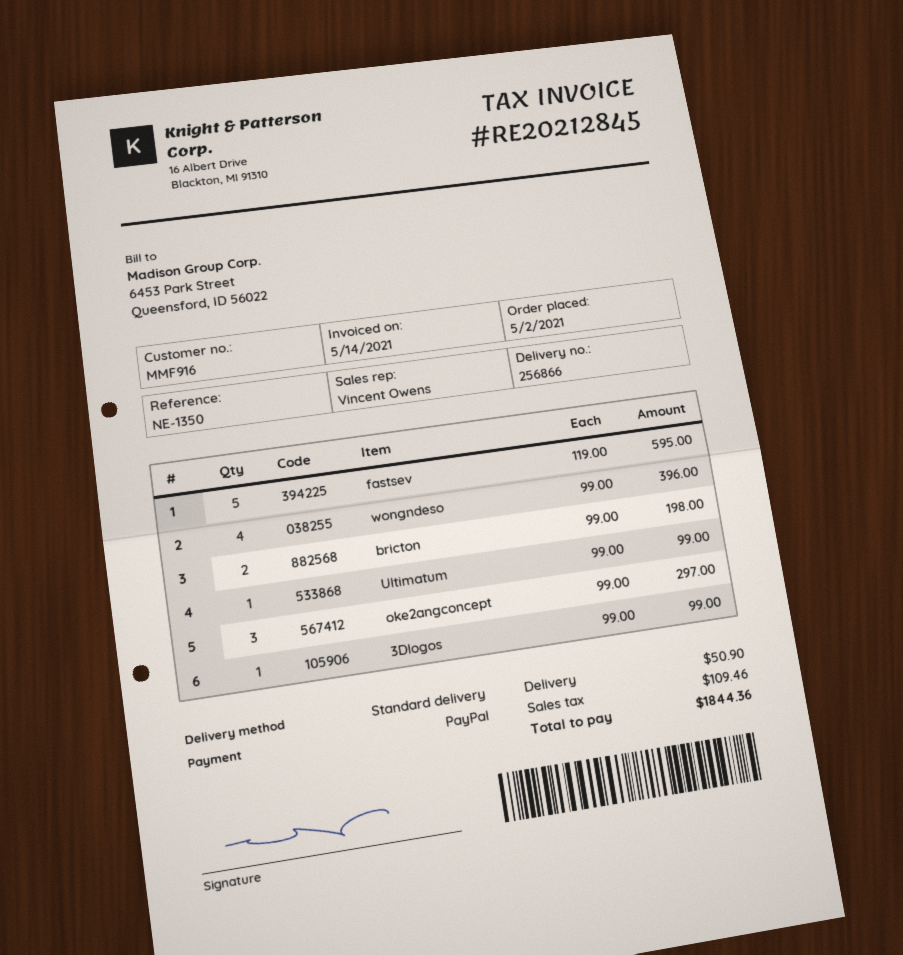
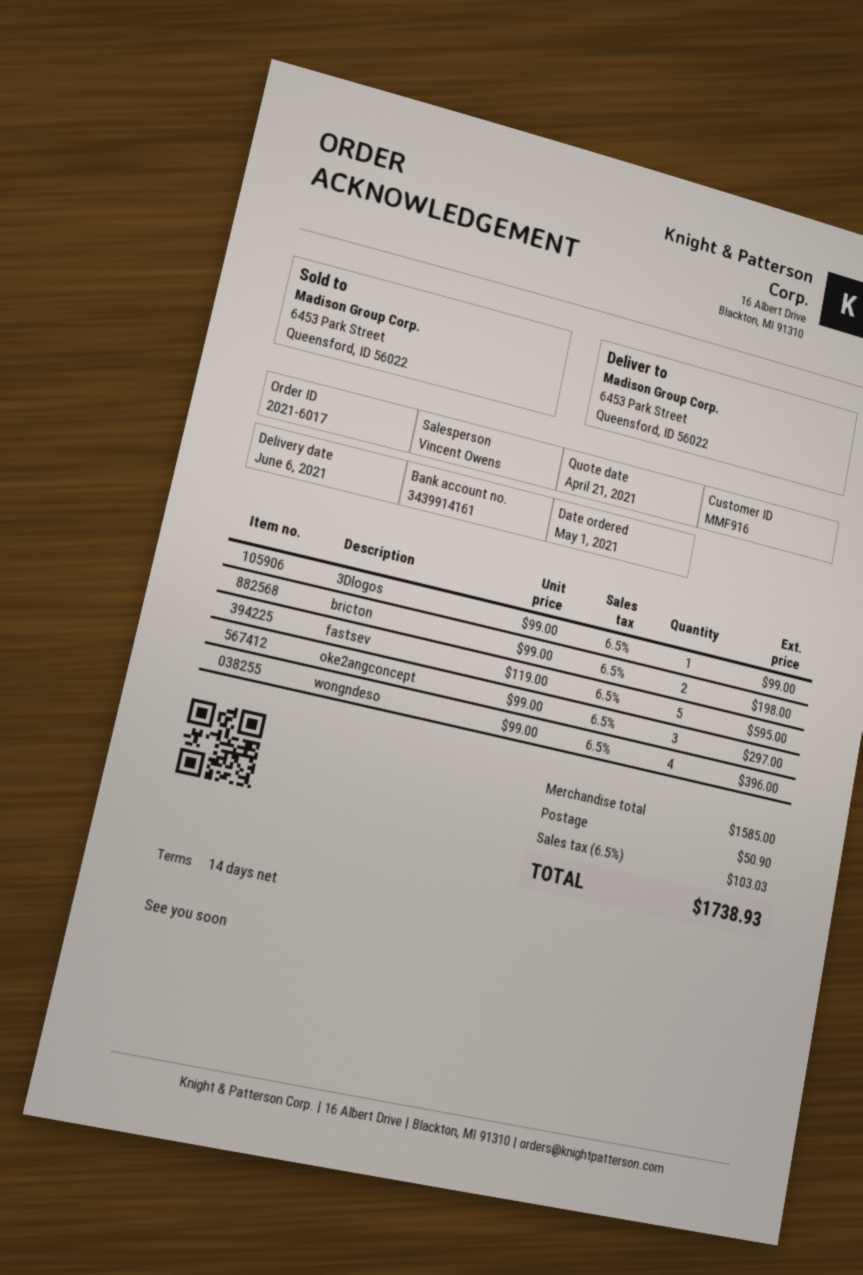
order date: 2021-05-02 -> 2021-05-01
Ultimatum: 1 x 99.00 = 99.00 -> none
tax: 109.46 -> 103.03
total: 1844.36 -> 1738.93

